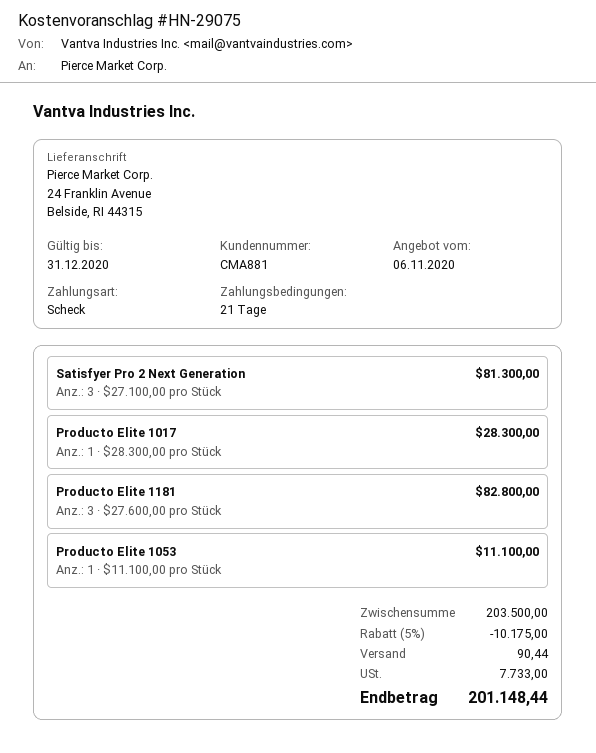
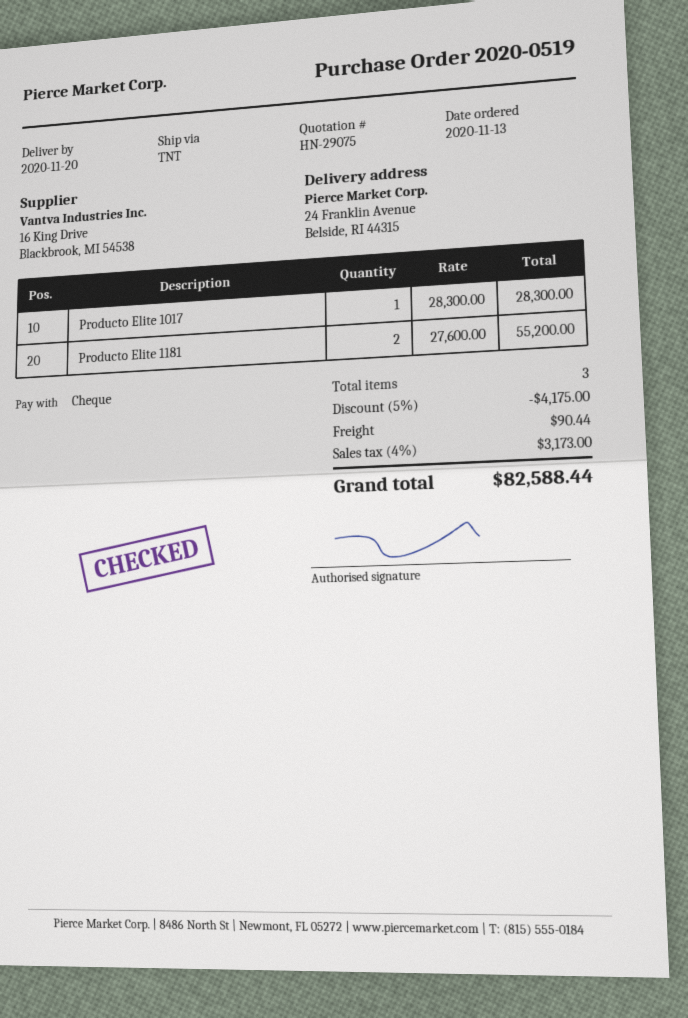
Satisfyer Pro 2 Next Generation: 3 x 27100.00 = 81300.00 -> none
Producto Elite 1181: 3 x 27600.00 = 82800.00 -> 2 x 27600.00 = 55200.00
Producto Elite 1053: 1 x 11100.00 = 11100.00 -> none
discount: 5% = 10175.00 -> 5% = 4175.00
tax: 7733.00 -> 3173.00
total: 201148.44 -> 82588.44

